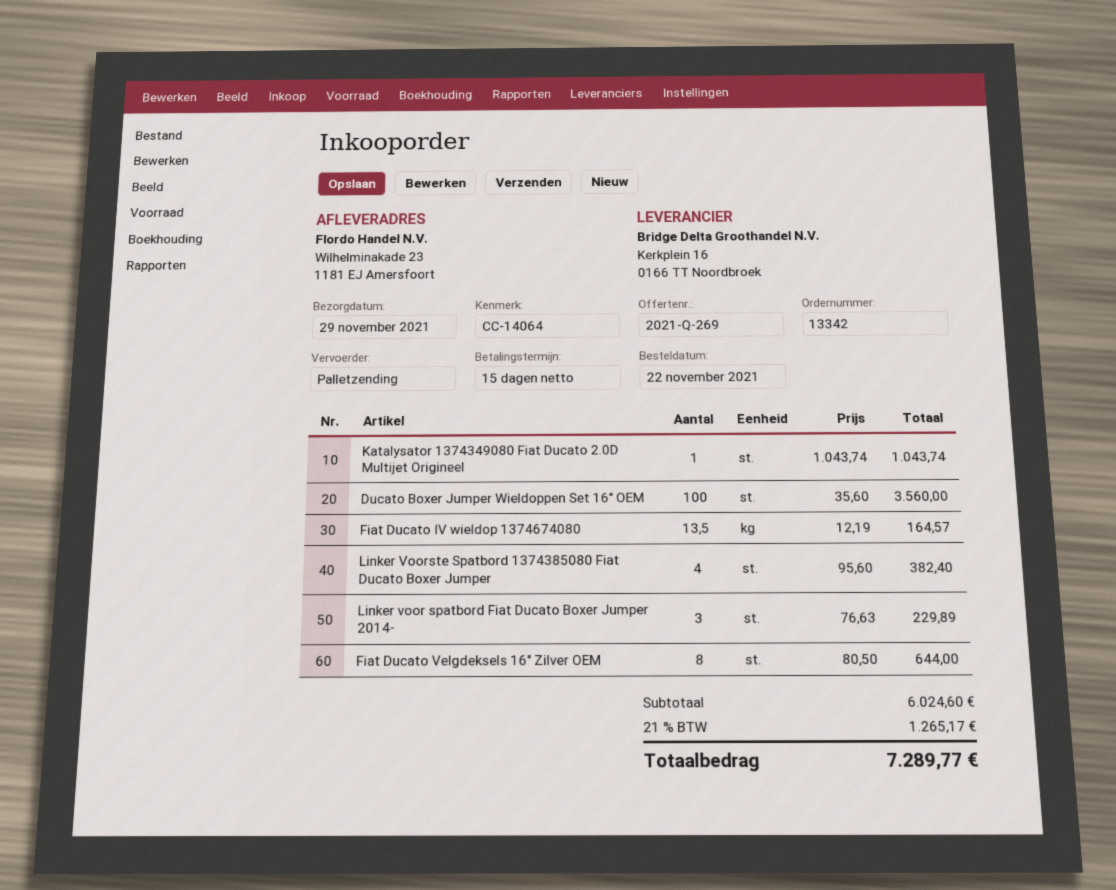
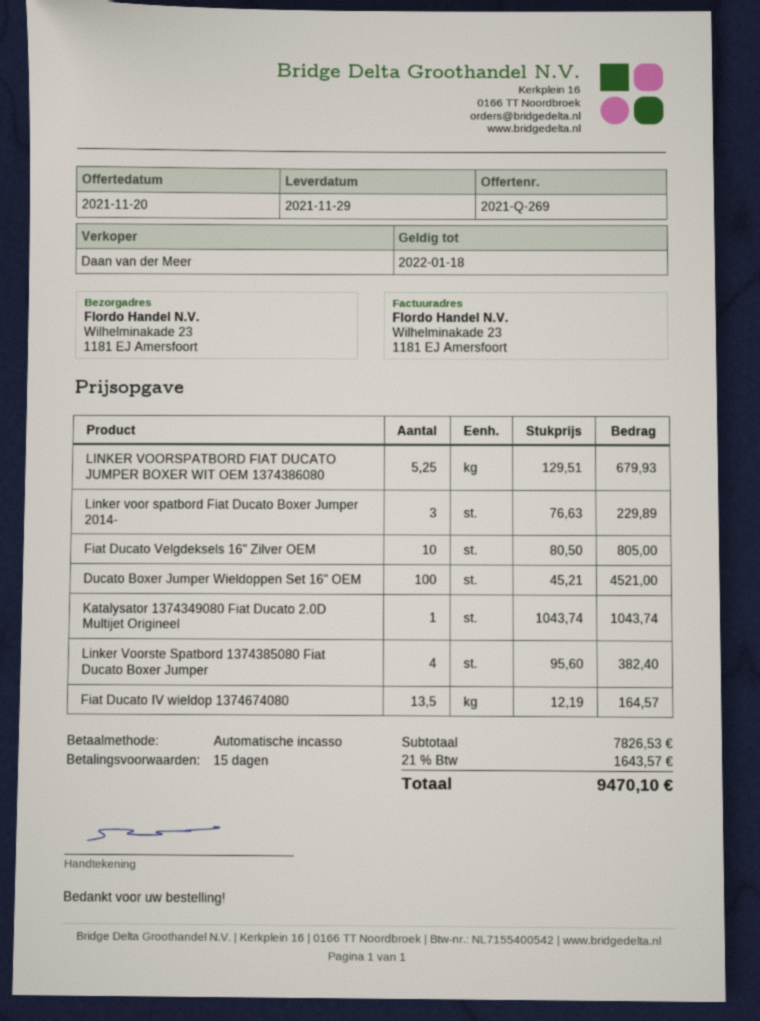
Ducato Boxer Jumper Wieldoppen Set 16" OEM: 100 x 35.60 = 3560.00 -> 100 x 45.21 = 4521.00
Fiat Ducato Velgdeksels 16" Zilver OEM: 8 x 80.50 = 644.00 -> 10 x 80.50 = 805.00
LINKER VOORSPATBORD FIAT DUCATO JUMPER BOXER WIT OEM 1374386080: none -> 5.25 x 129.51 = 679.93
subtotal: 6024.60 -> 7826.53
tax: 21% = 1265.17 -> 21% = 1643.57
total: 7289.77 -> 9470.10

